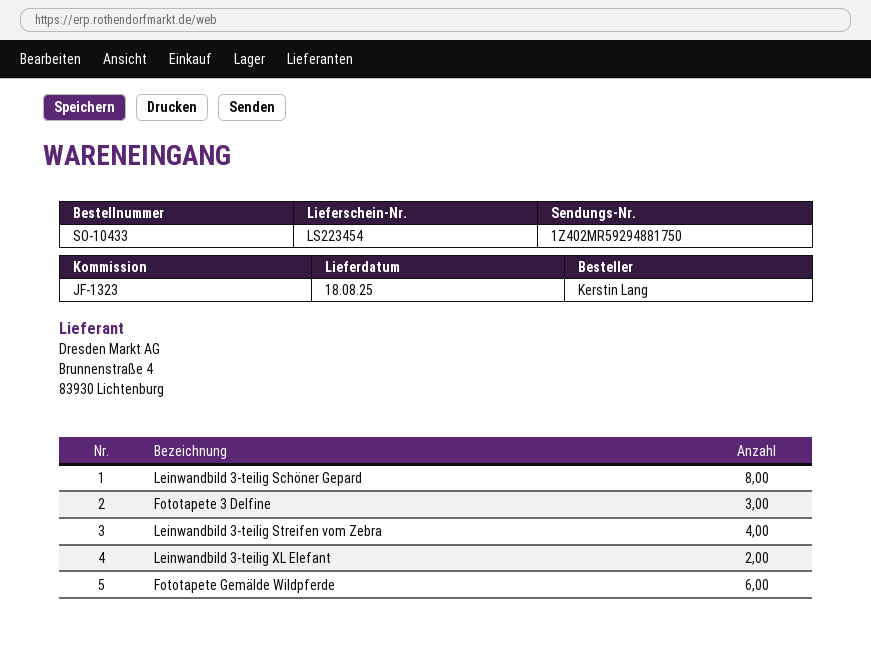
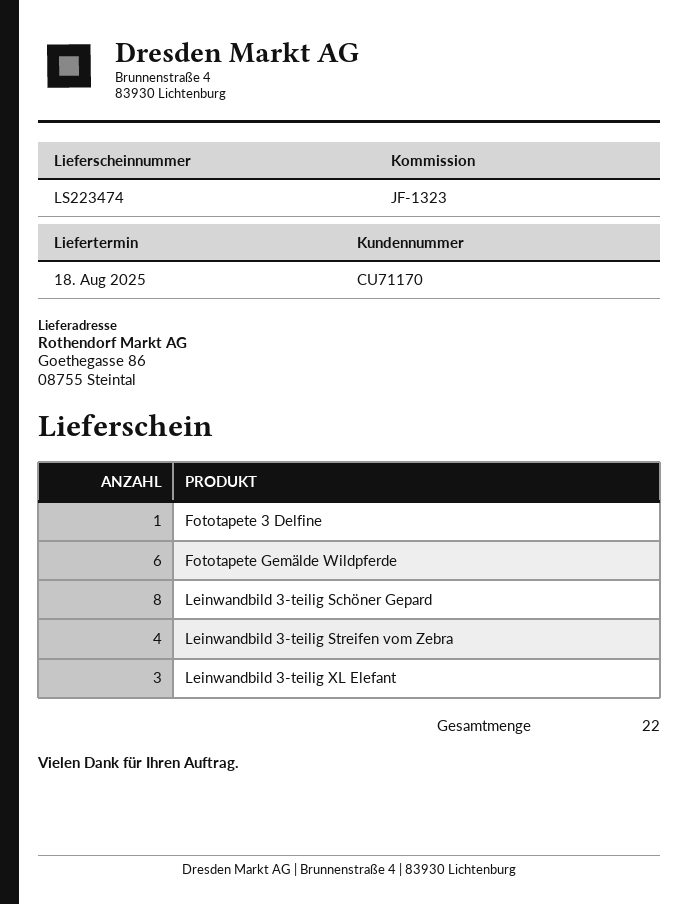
delivery note number: LS223454 -> LS223474
Fototapete 3 Delfine: 3 -> 1
Leinwandbild 3-teilig XL Elefant: 2 -> 3

